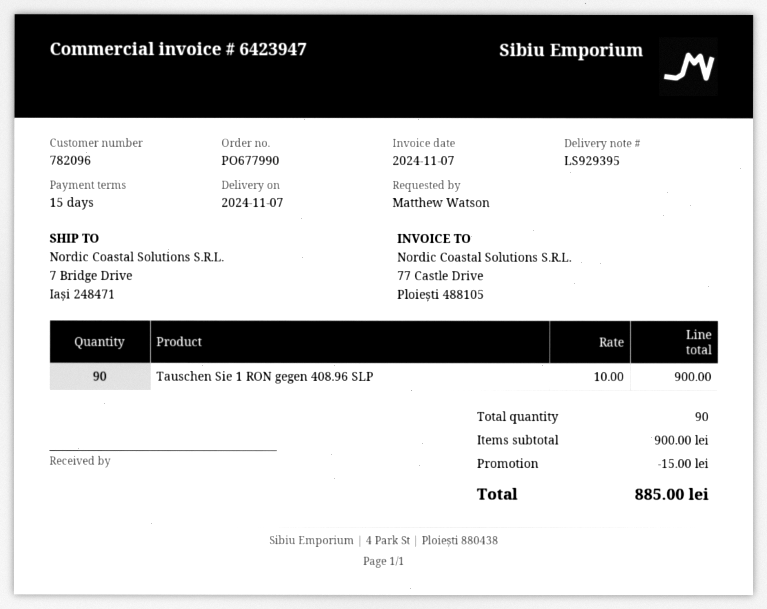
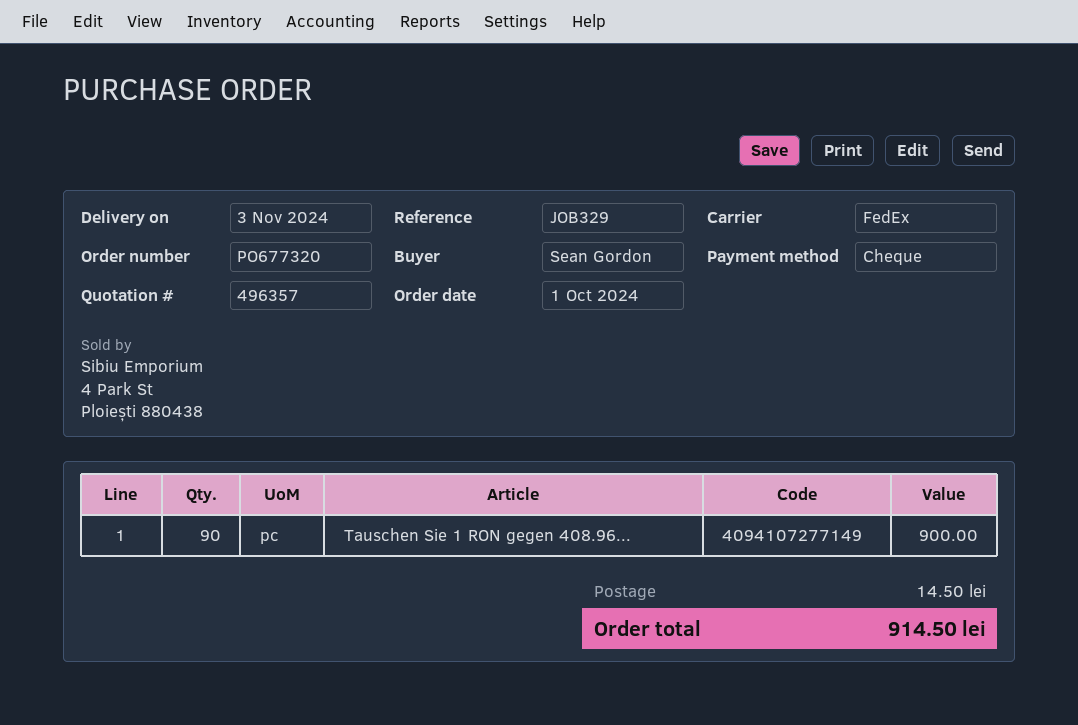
order number: PO677990 -> PO677320
delivery date: 2024-11-07 -> 2024-11-03
ordered by: Matthew Watson -> Sean Gordon
discount: 15.00 -> none
shipping: none -> 14.50
total: 885.00 -> 914.50

